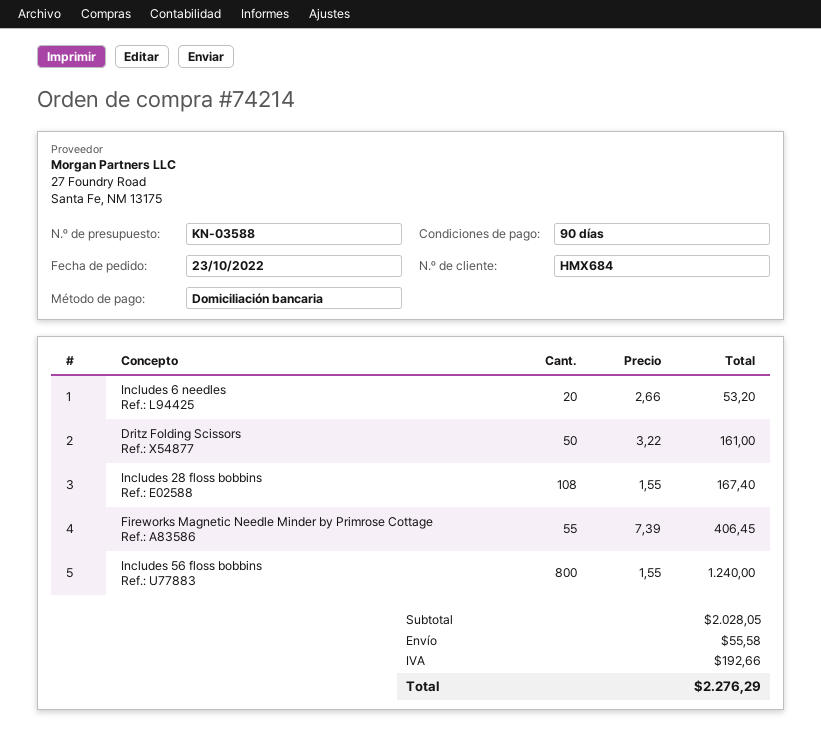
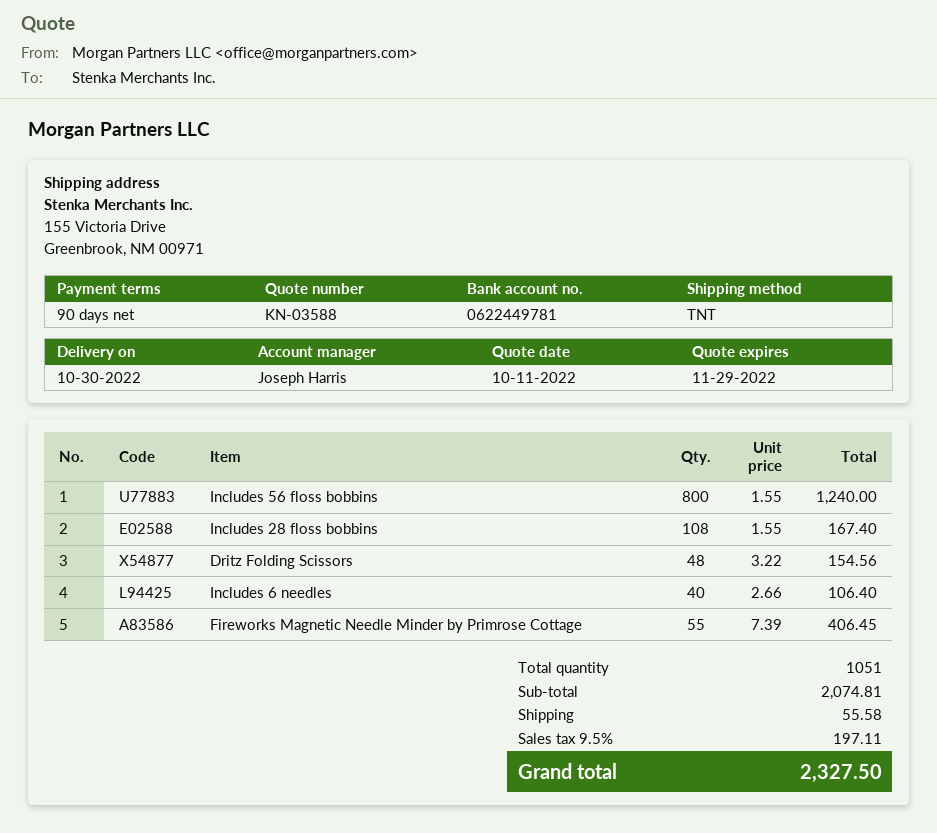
Includes 6 needles: 20 x 2.66 = 53.20 -> 40 x 2.66 = 106.40
Dritz Folding Scissors: 50 x 3.22 = 161.00 -> 48 x 3.22 = 154.56
subtotal: 2028.05 -> 2074.81
tax: 192.66 -> 197.11
total: 2276.29 -> 2327.50

